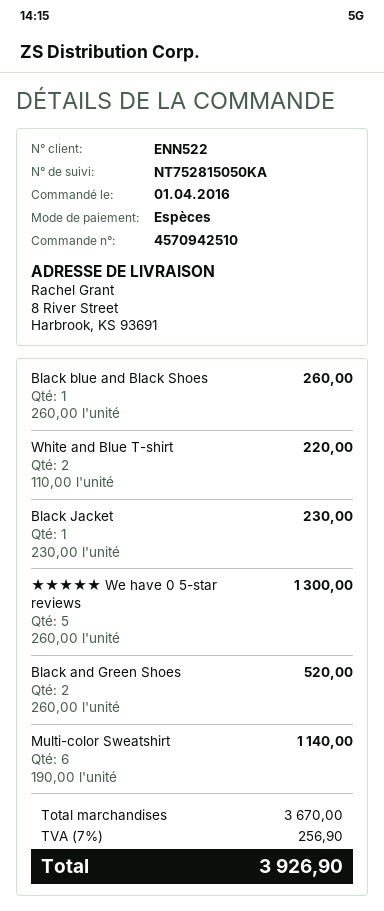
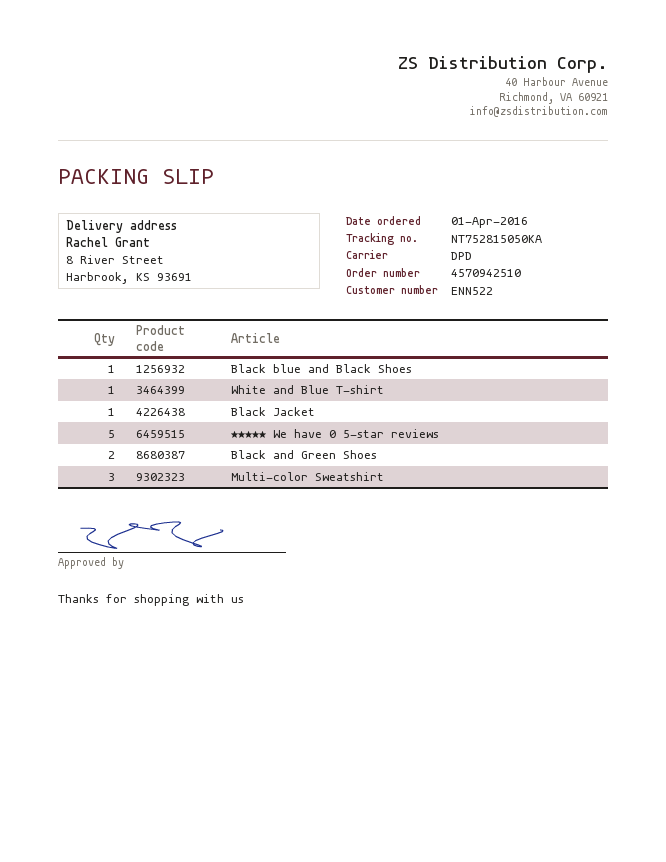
White and Blue T-shirt: 2 -> 1
Multi-color Sweatshirt: 6 -> 3

